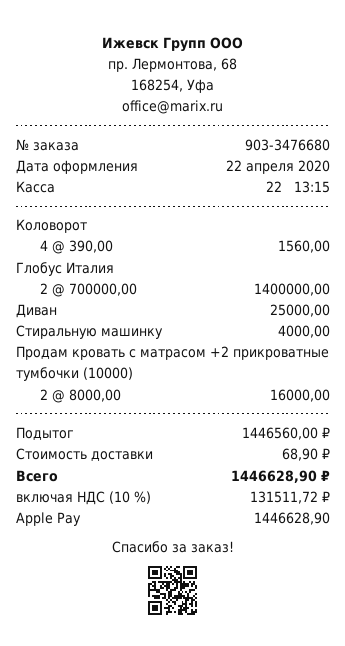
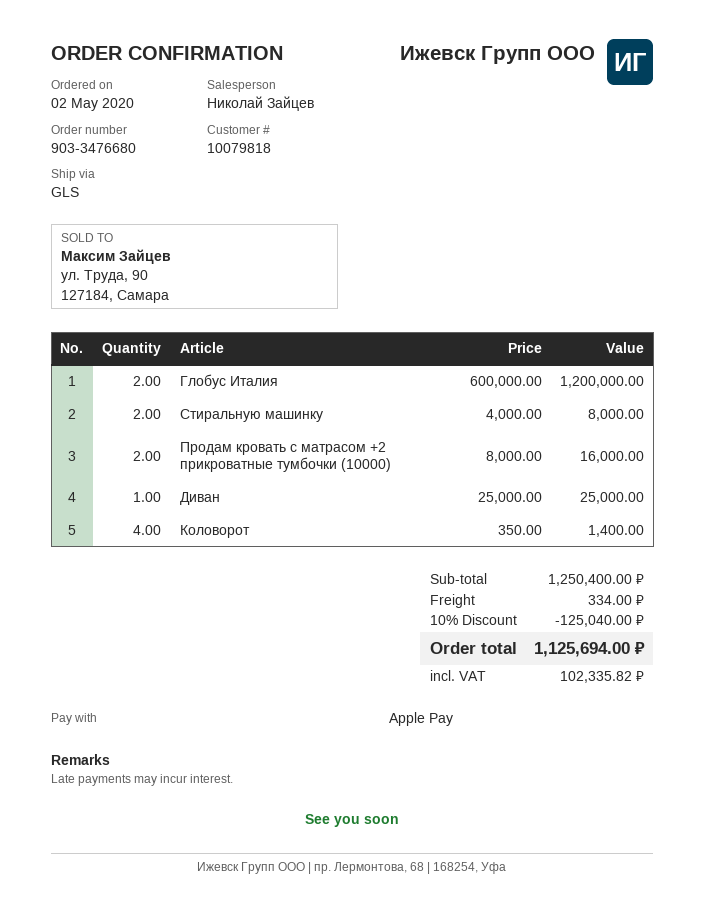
order date: 2020-04-22 -> 2020-05-02
Коловорот: 4 x 390.00 = 1560.00 -> 4 x 350.00 = 1400.00
Глобус Италия: 2 x 700000.00 = 1400000.00 -> 2 x 600000.00 = 1200000.00
Стиральную машинку: 1 x 4000.00 = 4000.00 -> 2 x 4000.00 = 8000.00
subtotal: 1446560.00 -> 1250400.00
discount: none -> 10% = 125040.00
shipping: 68.90 -> 334.00
tax: 131511.72 -> 102335.82
total: 1446628.90 -> 1125694.00

